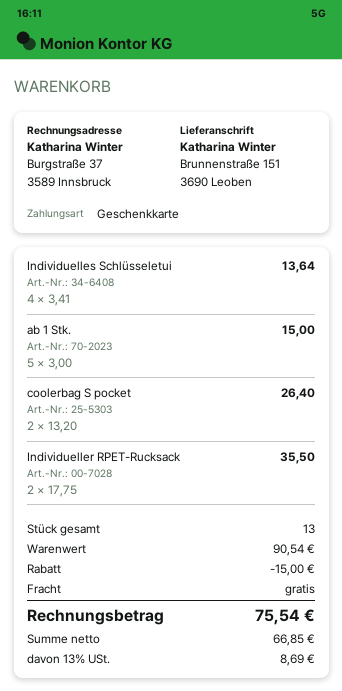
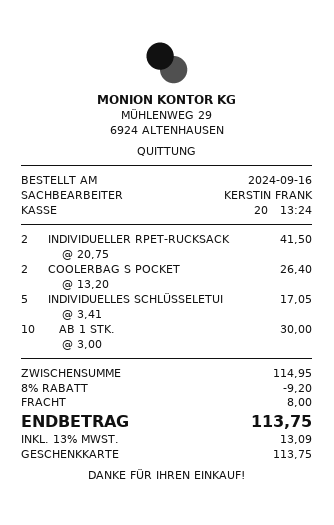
Individuelles Schlüsseletui: 4 x 3.41 = 13.64 -> 5 x 3.41 = 17.05
ab 1 Stk.: 5 x 3.00 = 15.00 -> 10 x 3.00 = 30.00
Individueller RPET-Rucksack: 2 x 17.75 = 35.50 -> 2 x 20.75 = 41.50
subtotal: 90.54 -> 114.95
discount: 15.00 -> 9.20
shipping: 0.00 -> 8.00
tax: 13% = 8.69 -> 13% = 13.09
total: 75.54 -> 113.75

